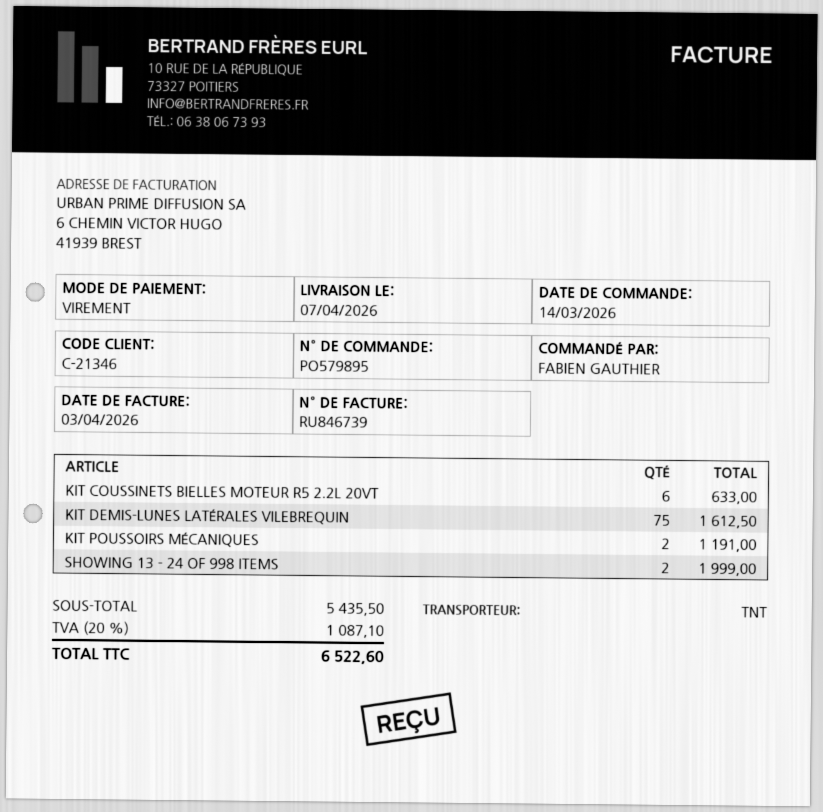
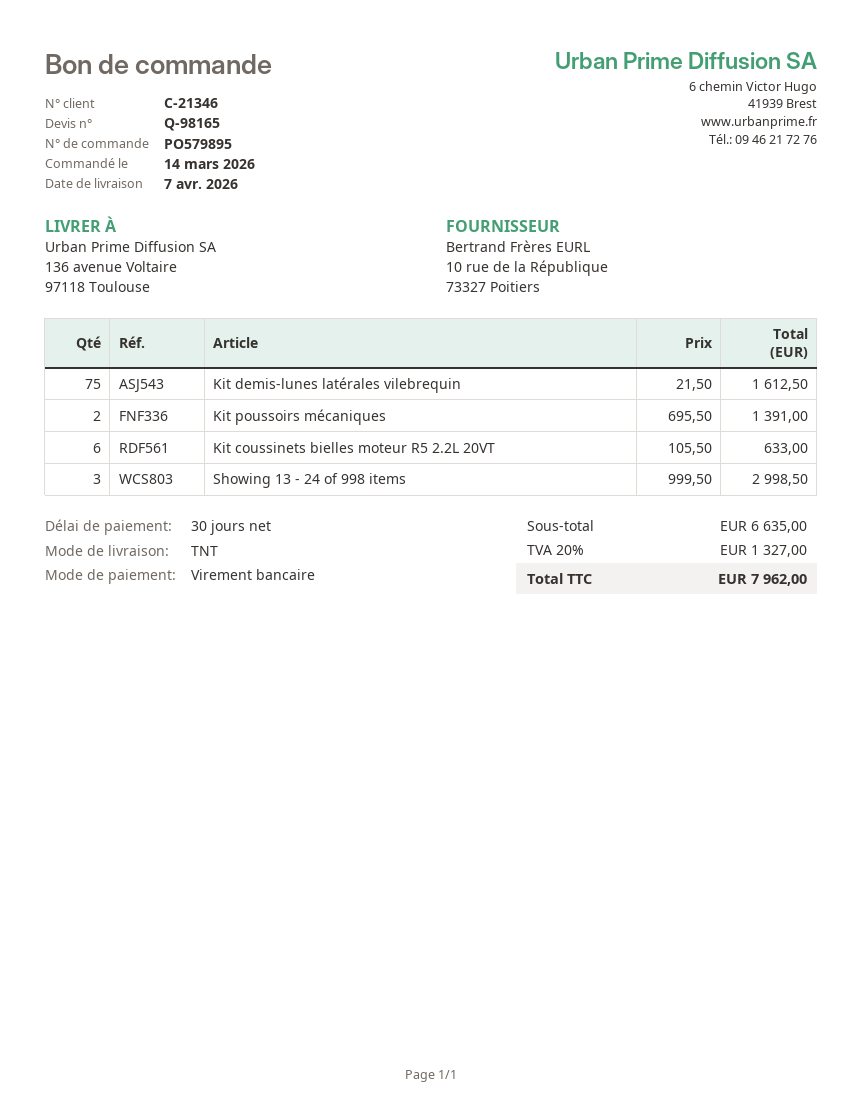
KIT POUSSOIRS MÉCANIQUES: 2 for 1191.00 -> 2 for 1391.00
SHOWING 13 - 24 OF 998 ITEMS: 2 for 1999.00 -> 3 for 2998.50
subtotal: 5435.50 -> 6635.00
tax: 20% = 1087.10 -> 20% = 1327.00
total: 6522.60 -> 7962.00

